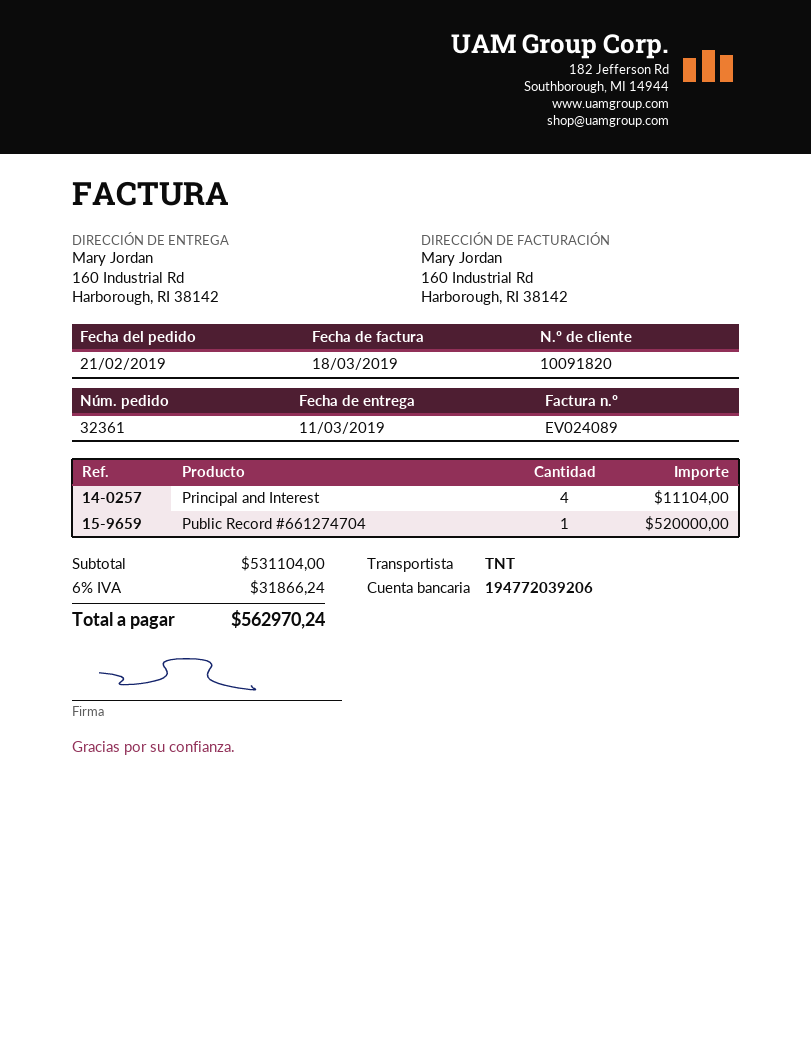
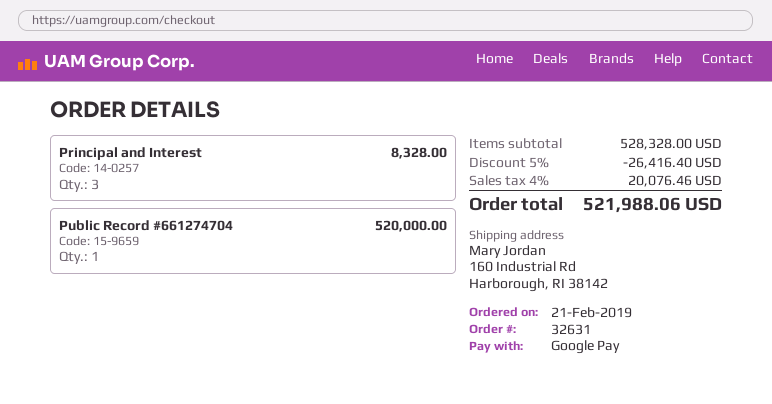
order number: 32361 -> 32631
Principal and Interest: 4 for 11104.00 -> 3 for 8328.00
subtotal: 531104.00 -> 528328.00
discount: none -> 5% = 26416.40
tax: 6% = 31866.24 -> 4% = 20076.46
total: 562970.24 -> 521988.06

